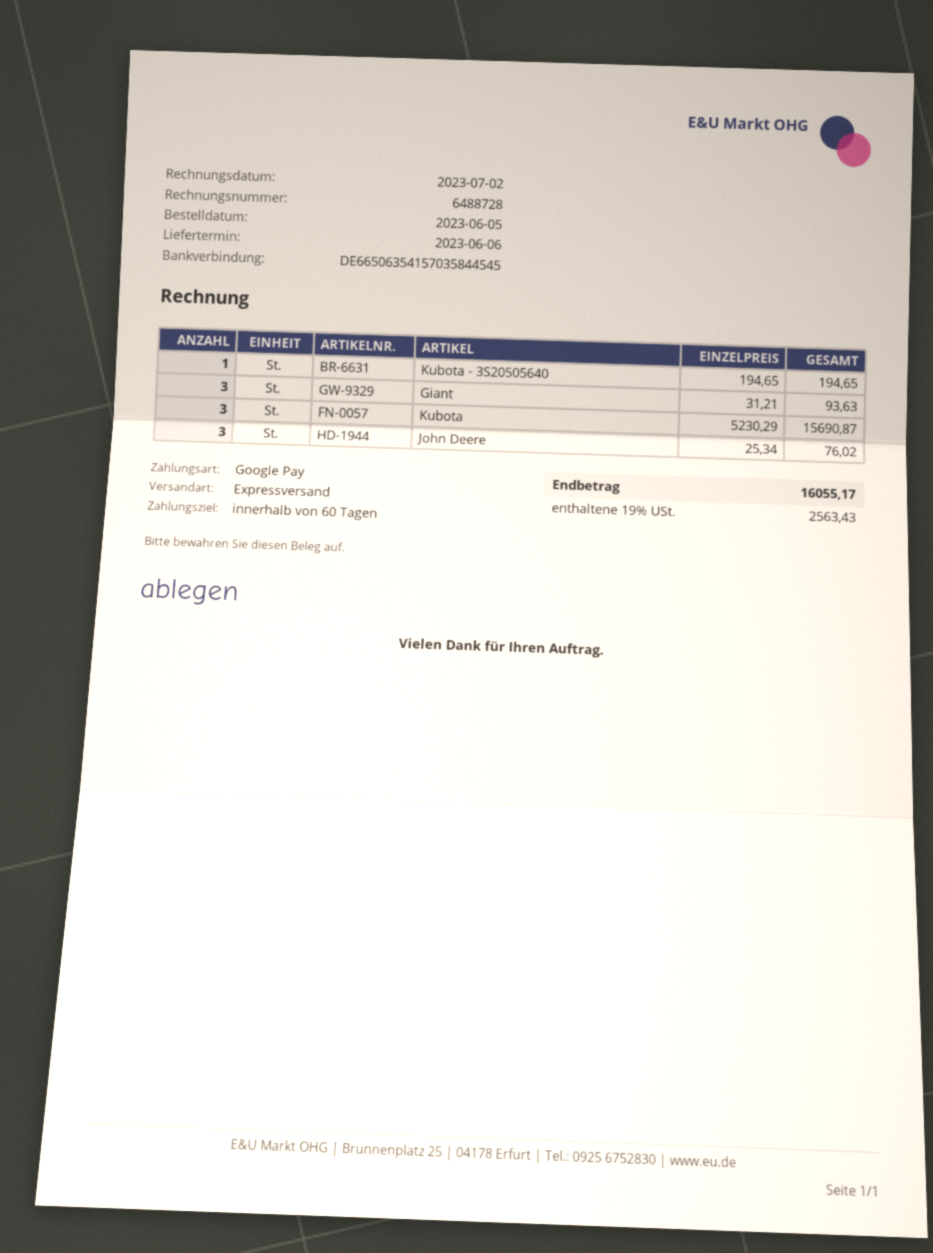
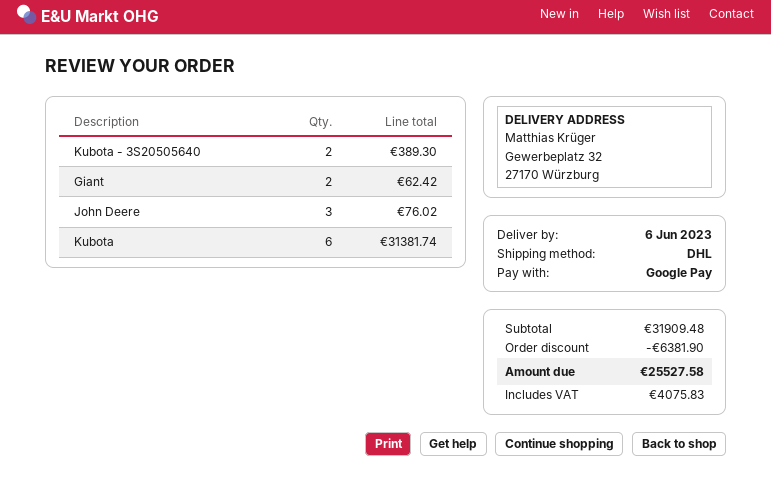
shipping method: express -> DHL
Kubota - 3S20505640: 1 for 194.65 -> 2 for 389.30
Giant: 3 for 93.63 -> 2 for 62.42
Kubota: 3 for 15690.87 -> 6 for 31381.74
discount: none -> 6381.90
tax: 2563.43 -> 4075.83
total: 16055.17 -> 25527.58

